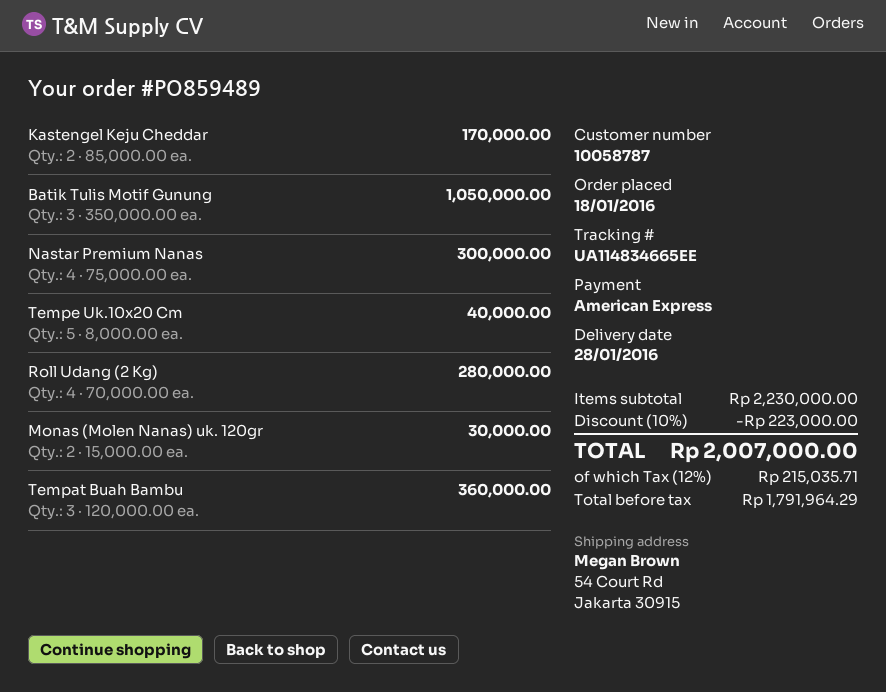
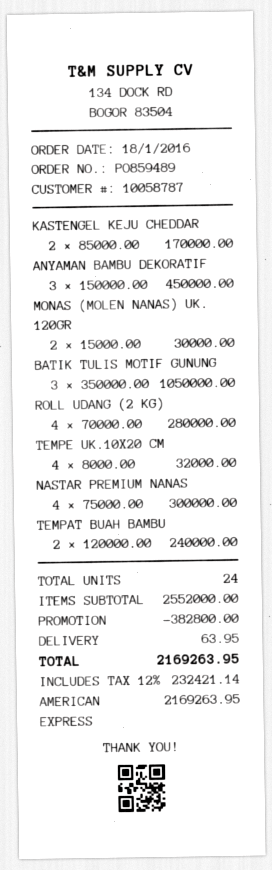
Tempe Uk.10x20 Cm: 5 x 8000.00 = 40000.00 -> 4 x 8000.00 = 32000.00
Tempat Buah Bambu: 3 x 120000.00 = 360000.00 -> 2 x 120000.00 = 240000.00
ANYAMAN BAMBU DEKORATIF: none -> 3 x 150000.00 = 450000.00
subtotal: 2230000.00 -> 2552000.00
discount: 223000.00 -> 382800.00
shipping: none -> 63.95
tax: 12% = 215035.71 -> 12% = 232421.14
total: 2007000.00 -> 2169263.95

